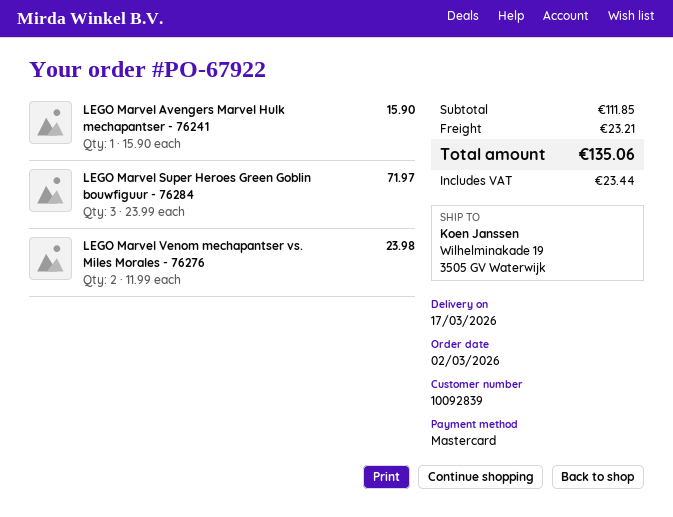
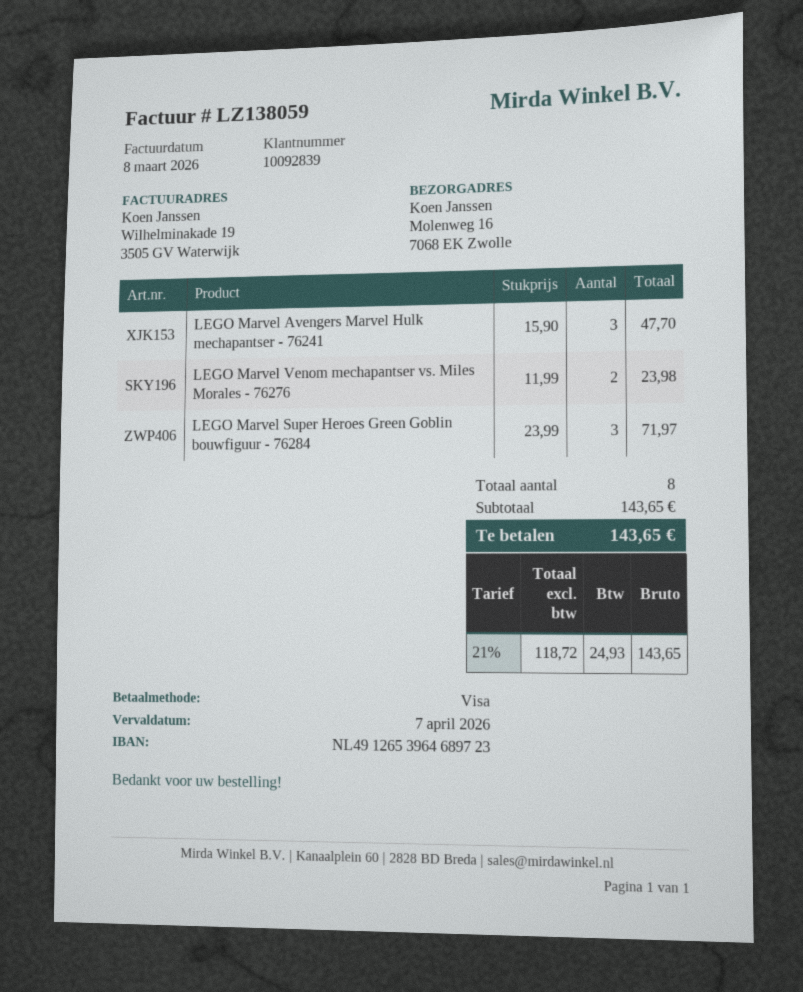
payment method: Mastercard -> Visa
ship to: Wilhelminakade 19, 3505 GV Waterwijk -> Molenweg 16, 7068 EK Zwolle
LEGO Marvel Avengers Marvel Hulk mechapantser - 76241: 1 x 15.90 = 15.90 -> 3 x 15.90 = 47.70
subtotal: 111.85 -> 143.65
shipping: 23.21 -> none
tax: 23.44 -> 24.93
total: 135.06 -> 143.65

